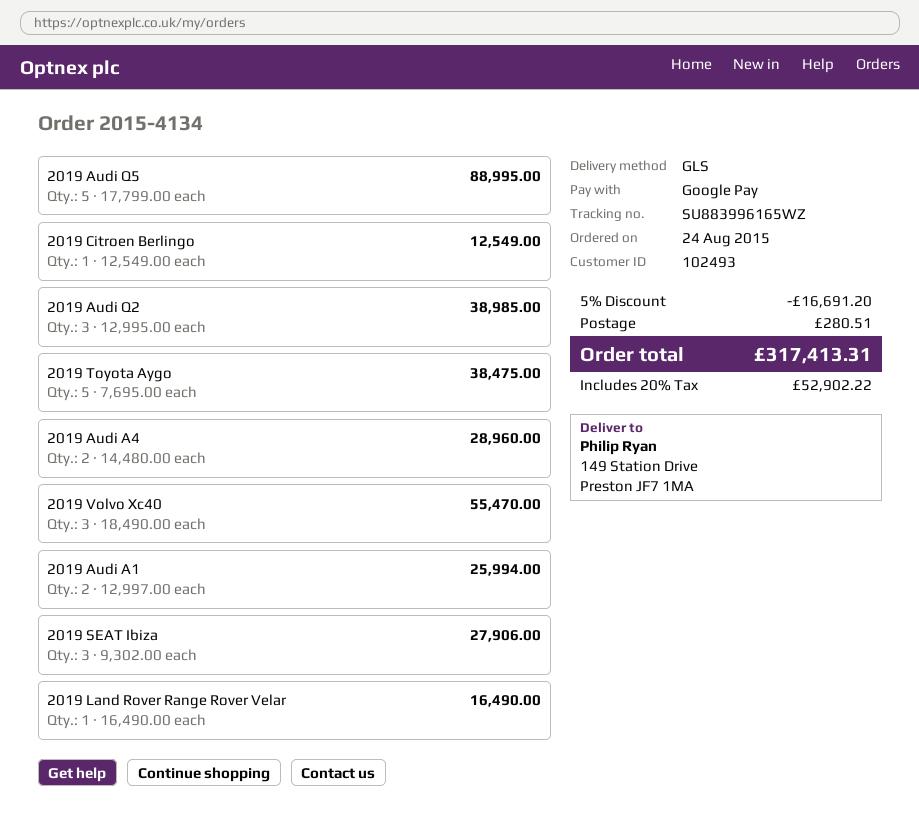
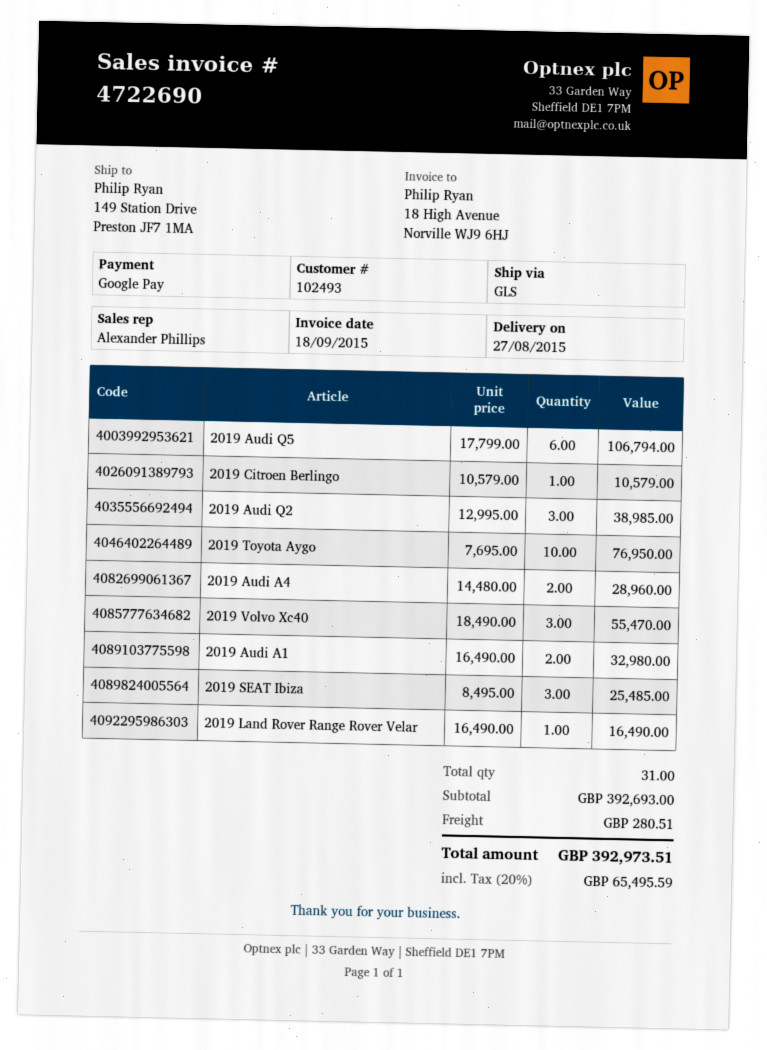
2019 Audi Q5: 5 x 17799.00 = 88995.00 -> 6 x 17799.00 = 106794.00
2019 Citroen Berlingo: 1 x 12549.00 = 12549.00 -> 1 x 10579.00 = 10579.00
2019 Toyota Aygo: 5 x 7695.00 = 38475.00 -> 10 x 7695.00 = 76950.00
2019 Audi A1: 2 x 12997.00 = 25994.00 -> 2 x 16490.00 = 32980.00
2019 SEAT Ibiza: 3 x 9302.00 = 27906.00 -> 3 x 8495.00 = 25485.00
discount: 5% = 16691.20 -> none
tax: 20% = 52902.22 -> 20% = 65495.59
total: 317413.31 -> 392973.51

